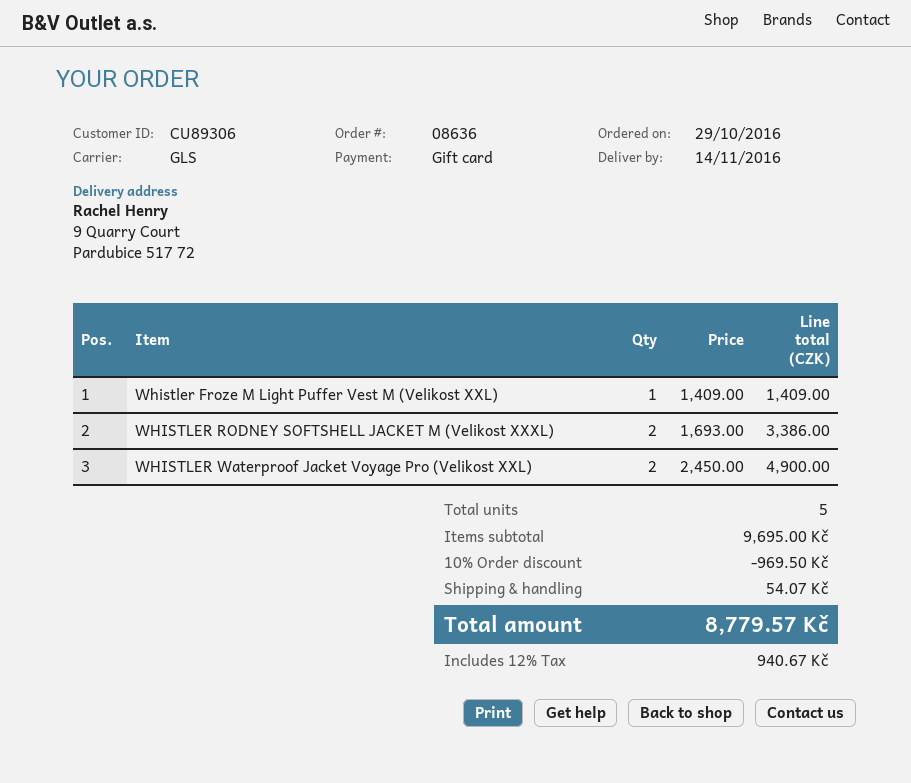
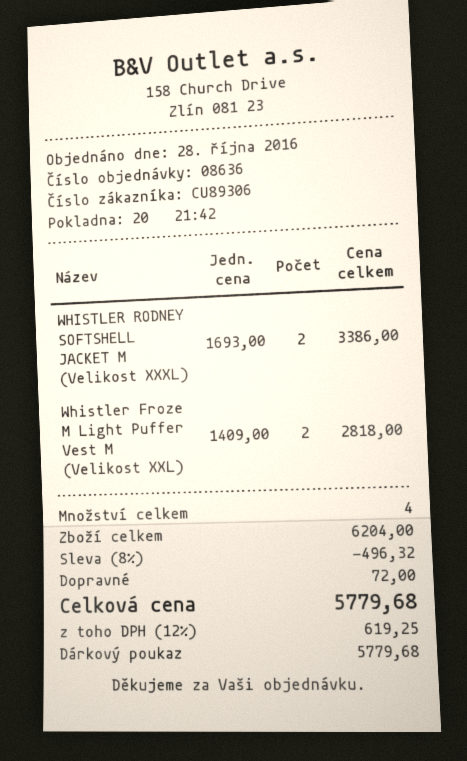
order date: 2016-10-29 -> 2016-10-28
Whistler Froze M Light Puffer Vest M (Velikost XXL): 1 x 1409.00 = 1409.00 -> 2 x 1409.00 = 2818.00
WHISTLER Waterproof Jacket Voyage Pro (Velikost XXL): 2 x 2450.00 = 4900.00 -> none
total quantity: 5 -> 4
subtotal: 9695.00 -> 6204.00
discount: 10% = 969.50 -> 8% = 496.32
shipping: 54.07 -> 72.00
tax: 12% = 940.67 -> 12% = 619.25
total: 8779.57 -> 5779.68

